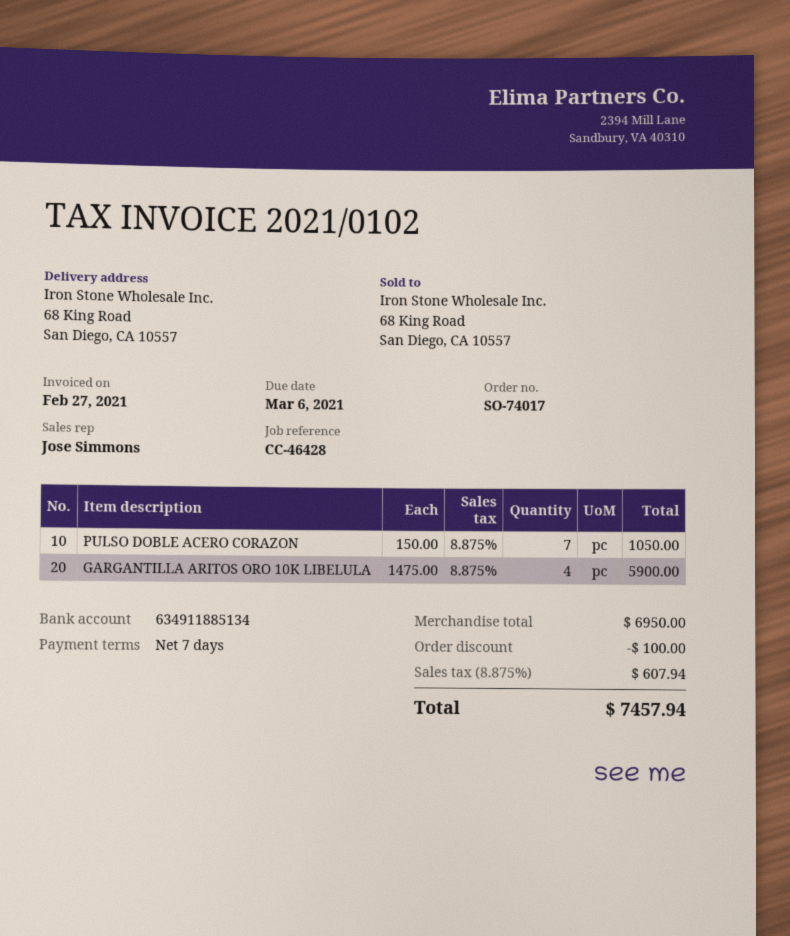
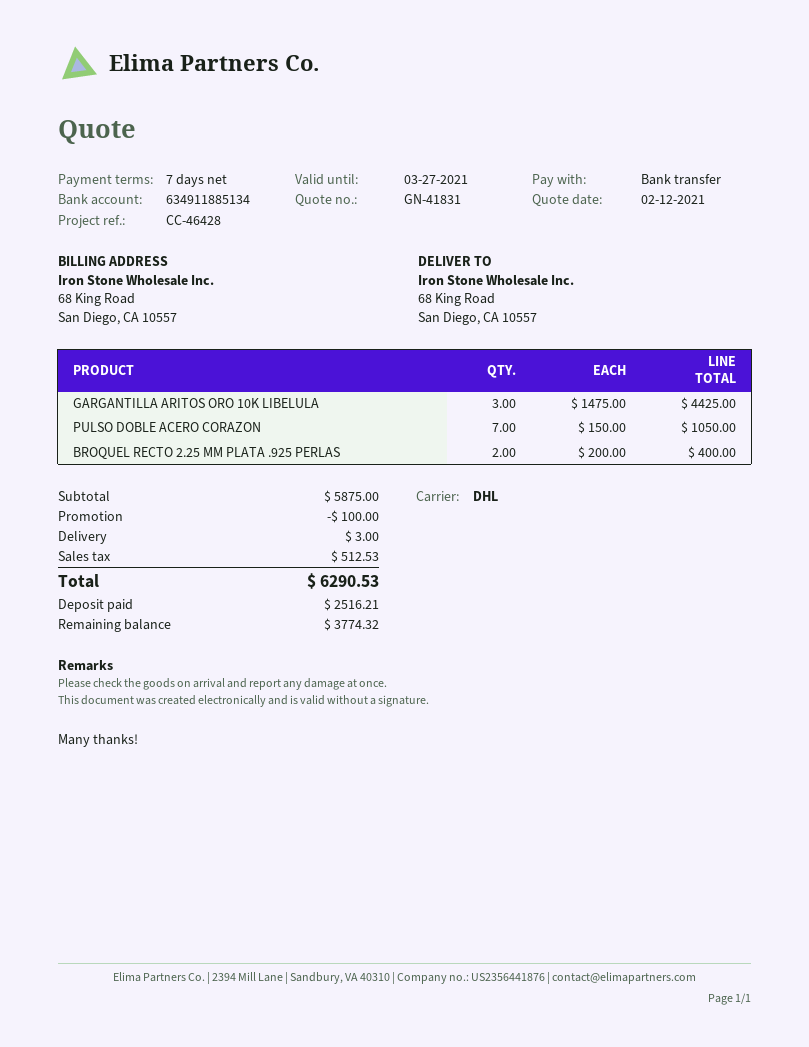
GARGANTILLA ARITOS ORO 10K LIBELULA: 4 x 1475.00 = 5900.00 -> 3 x 1475.00 = 4425.00
BROQUEL RECTO 2.25 MM PLATA .925 PERLAS: none -> 2 x 200.00 = 400.00
subtotal: 6950.00 -> 5875.00
shipping: none -> 3.00
tax: 607.94 -> 512.53
total: 7457.94 -> 6290.53

